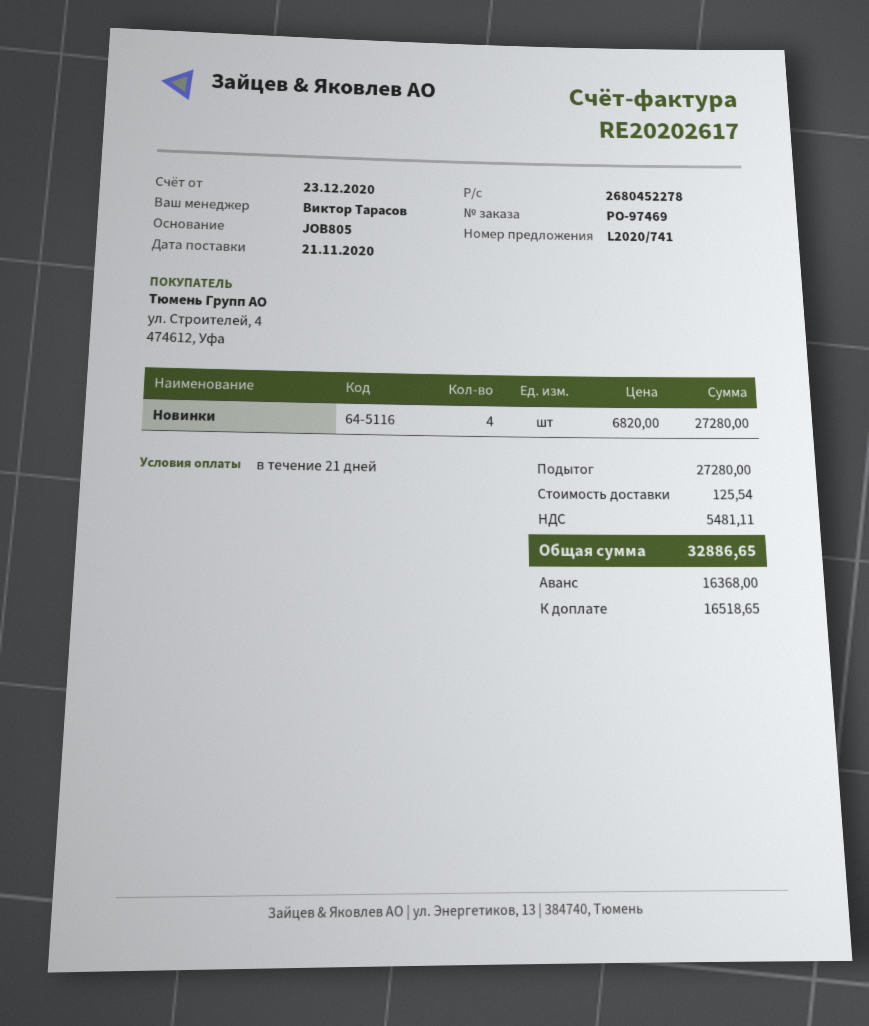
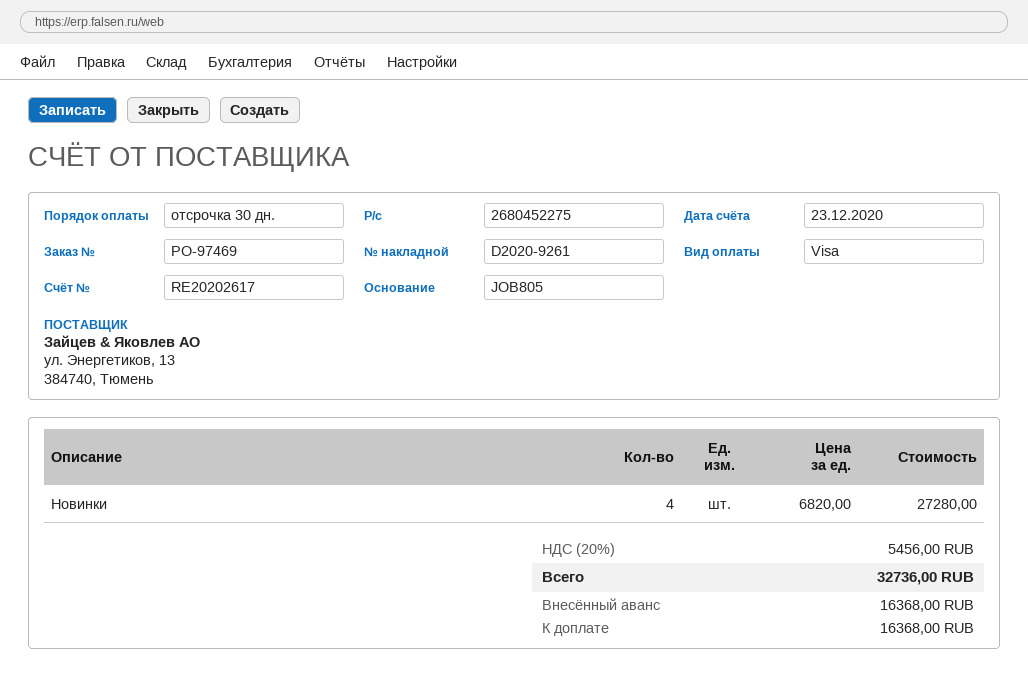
payment terms: 21 days -> 30 days
bank account: 2680452278 -> 2680452275
shipping: 125.54 -> none
tax: 5481.11 -> 5456.00
total: 32886.65 -> 32736.00
balance: 16518.65 -> 16368.00

